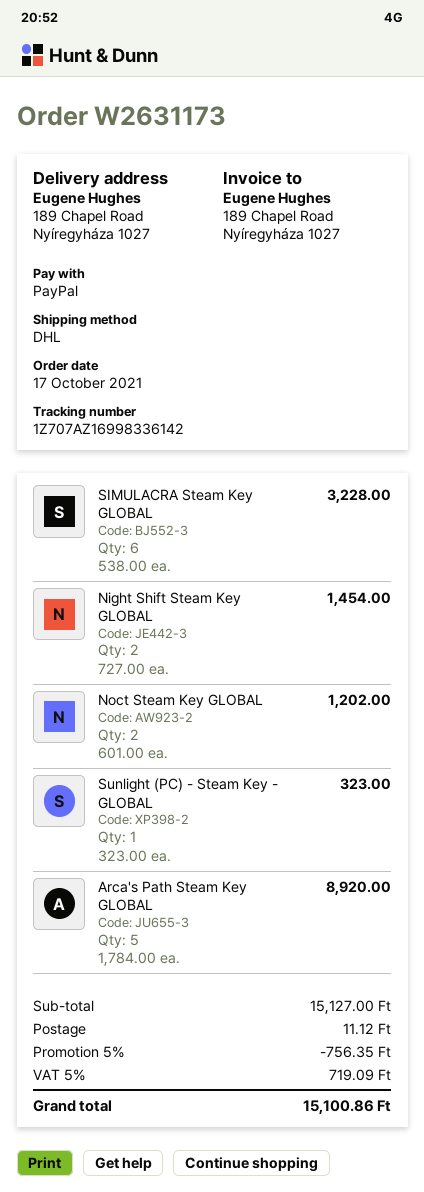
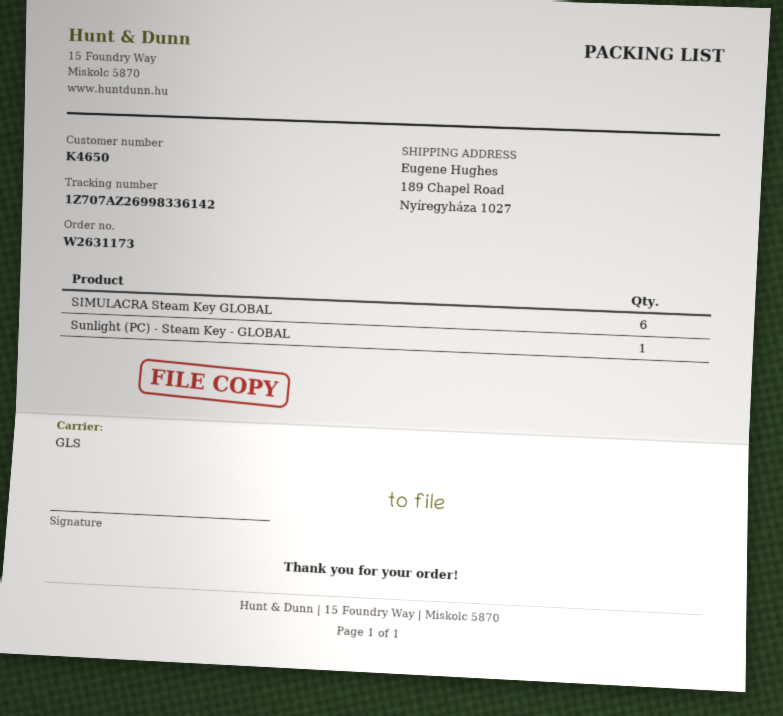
shipping method: DHL -> GLS
tracking number: 1Z707AZ16998336142 -> 1Z707AZ26998336142
Night Shift Steam Key GLOBAL: 2 -> none
Noct Steam Key GLOBAL: 2 -> none
Arca's Path Steam Key GLOBAL: 5 -> none

